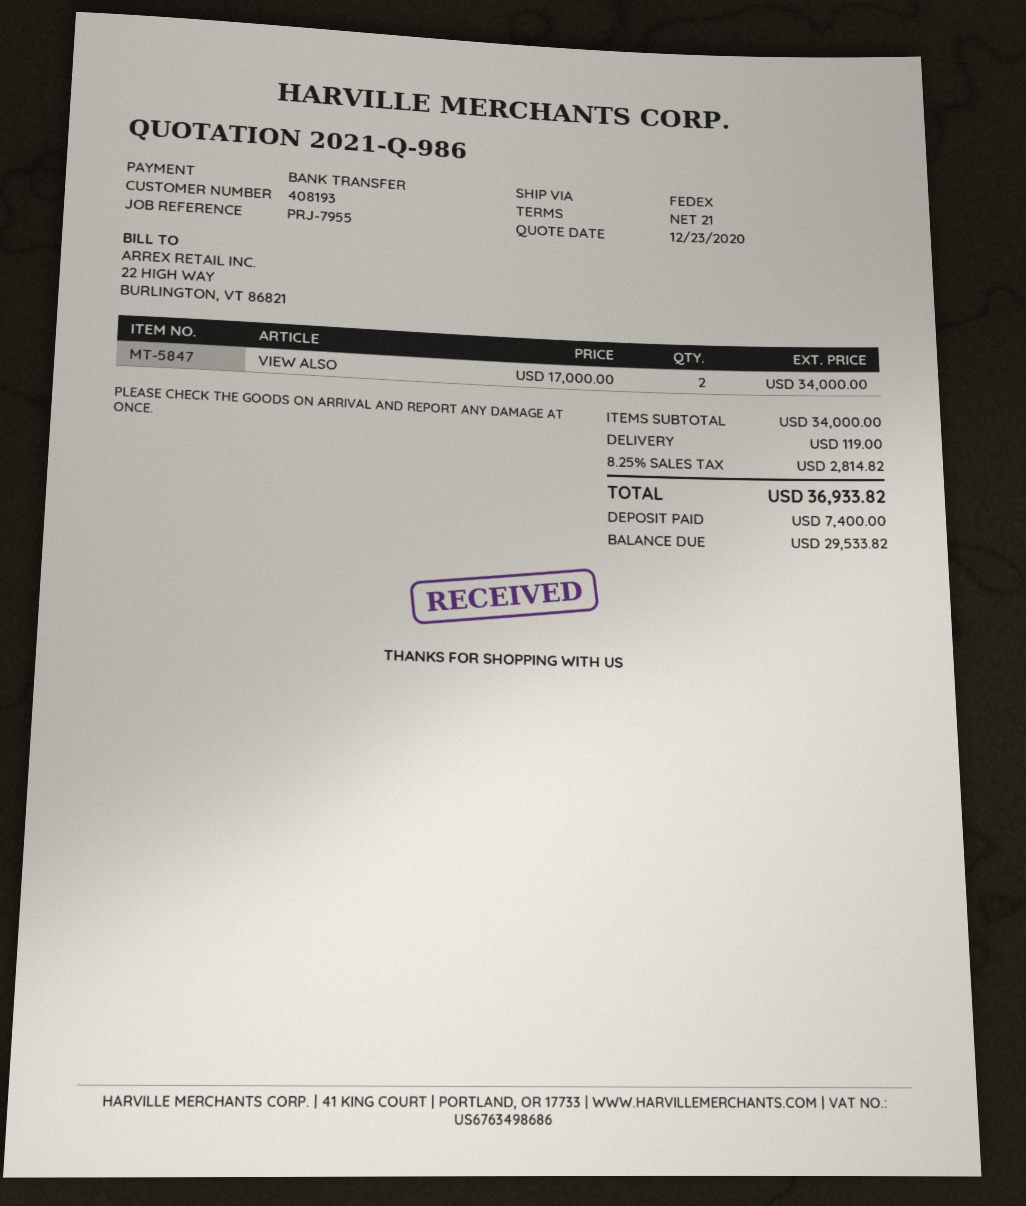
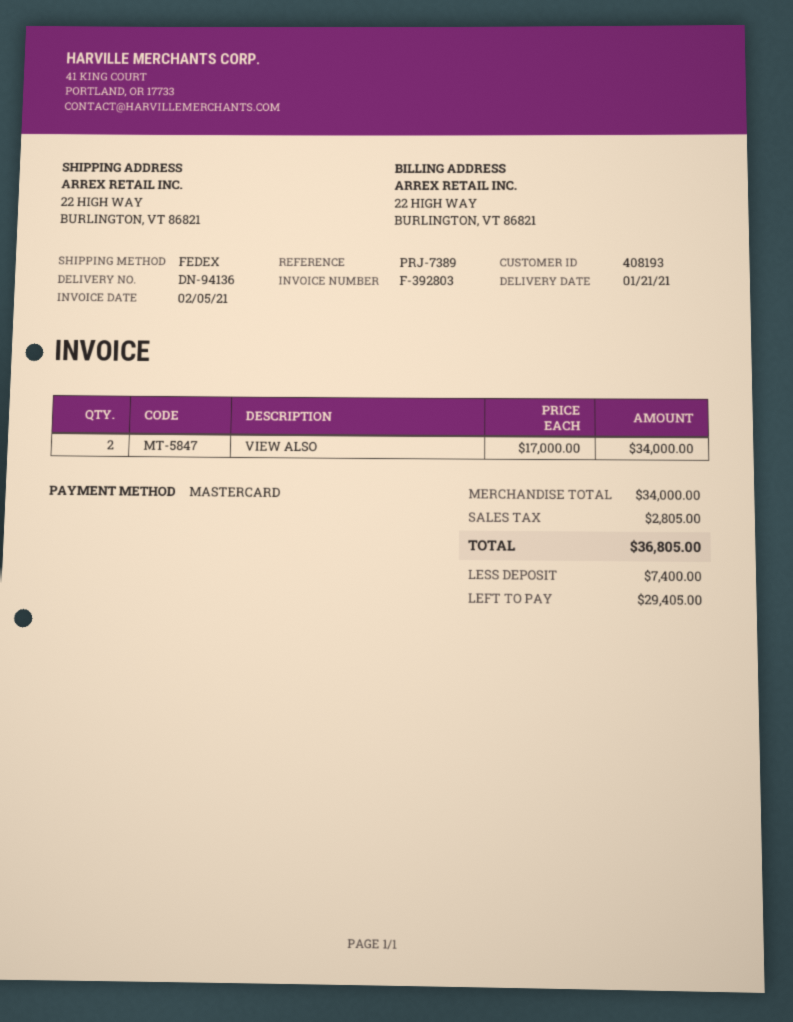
reference: PRJ-7955 -> PRJ-7389
payment method: bank transfer -> Mastercard
shipping: 119.00 -> none
tax: 2814.82 -> 2805.00
total: 36933.82 -> 36805.00
balance: 29533.82 -> 29405.00

